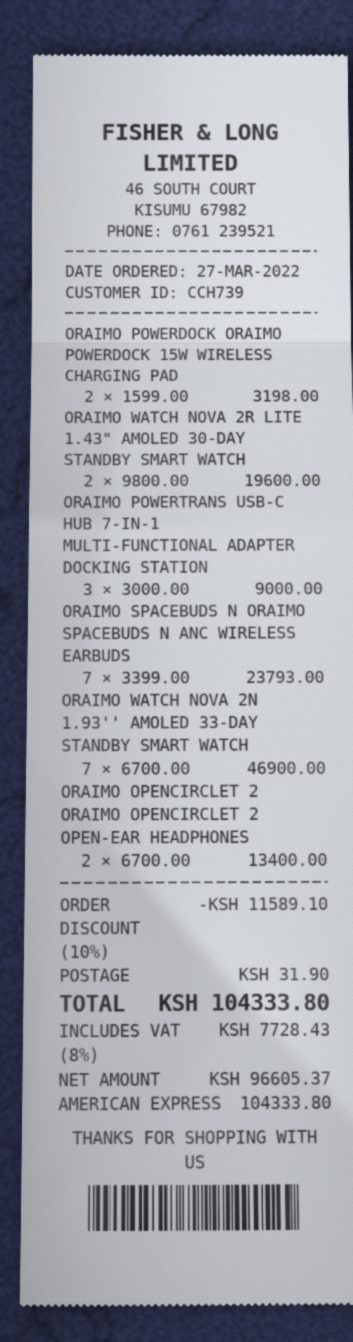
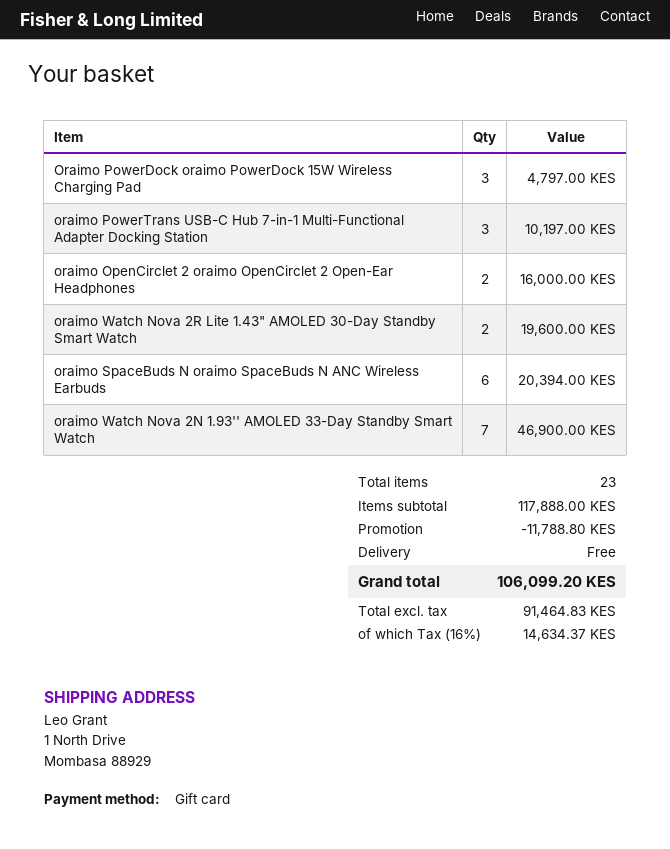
payment method: American Express -> gift card
ORAIMO POWERDOCK ORAIMO POWERDOCK 15W WIRELESS CHARGING PAD: 2 for 3198.00 -> 3 for 4797.00
ORAIMO POWERTRANS USB-C HUB 7-IN-1 MULTI-FUNCTIONAL ADAPTER DOCKING STATION: 3 for 9000.00 -> 3 for 10197.00
ORAIMO SPACEBUDS N ORAIMO SPACEBUDS N ANC WIRELESS EARBUDS: 7 for 23793.00 -> 6 for 20394.00
ORAIMO OPENCIRCLET 2 ORAIMO OPENCIRCLET 2 OPEN-EAR HEADPHONES: 2 for 13400.00 -> 2 for 16000.00
discount: 11589.10 -> 11788.80
shipping: 31.90 -> 0.00
net: 96605.37 -> 91464.83
tax: 8% = 7728.43 -> 16% = 14634.37
total: 104333.80 -> 106099.20

